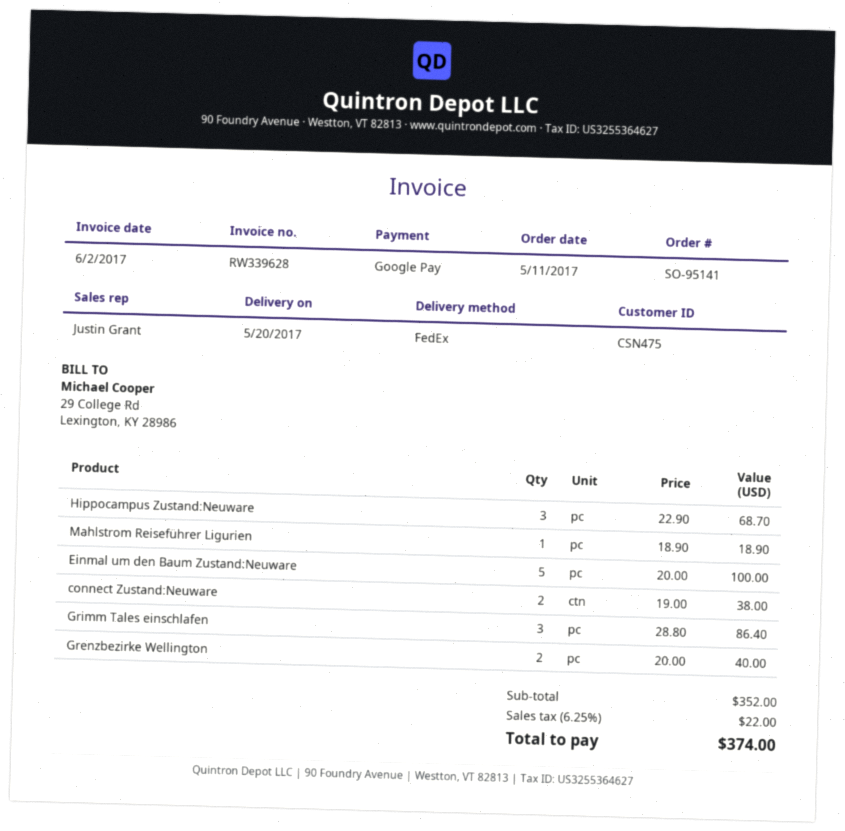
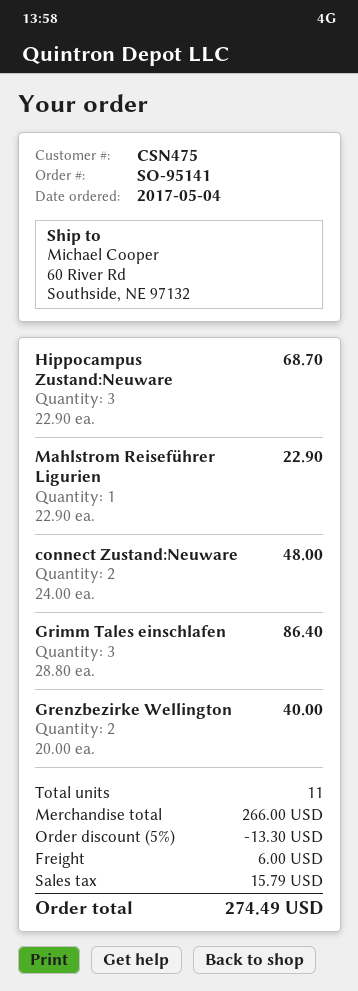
order date: 2017-05-11 -> 2017-05-04
Mahlstrom Reiseführer Ligurien: 1 x 18.90 = 18.90 -> 1 x 22.90 = 22.90
Einmal um den Baum Zustand:Neuware: 5 x 20.00 = 100.00 -> none
connect Zustand:Neuware: 2 x 19.00 = 38.00 -> 2 x 24.00 = 48.00
subtotal: 352.00 -> 266.00
discount: none -> 5% = 13.30
shipping: none -> 6.00
tax: 22.00 -> 15.79
total: 374.00 -> 274.49

